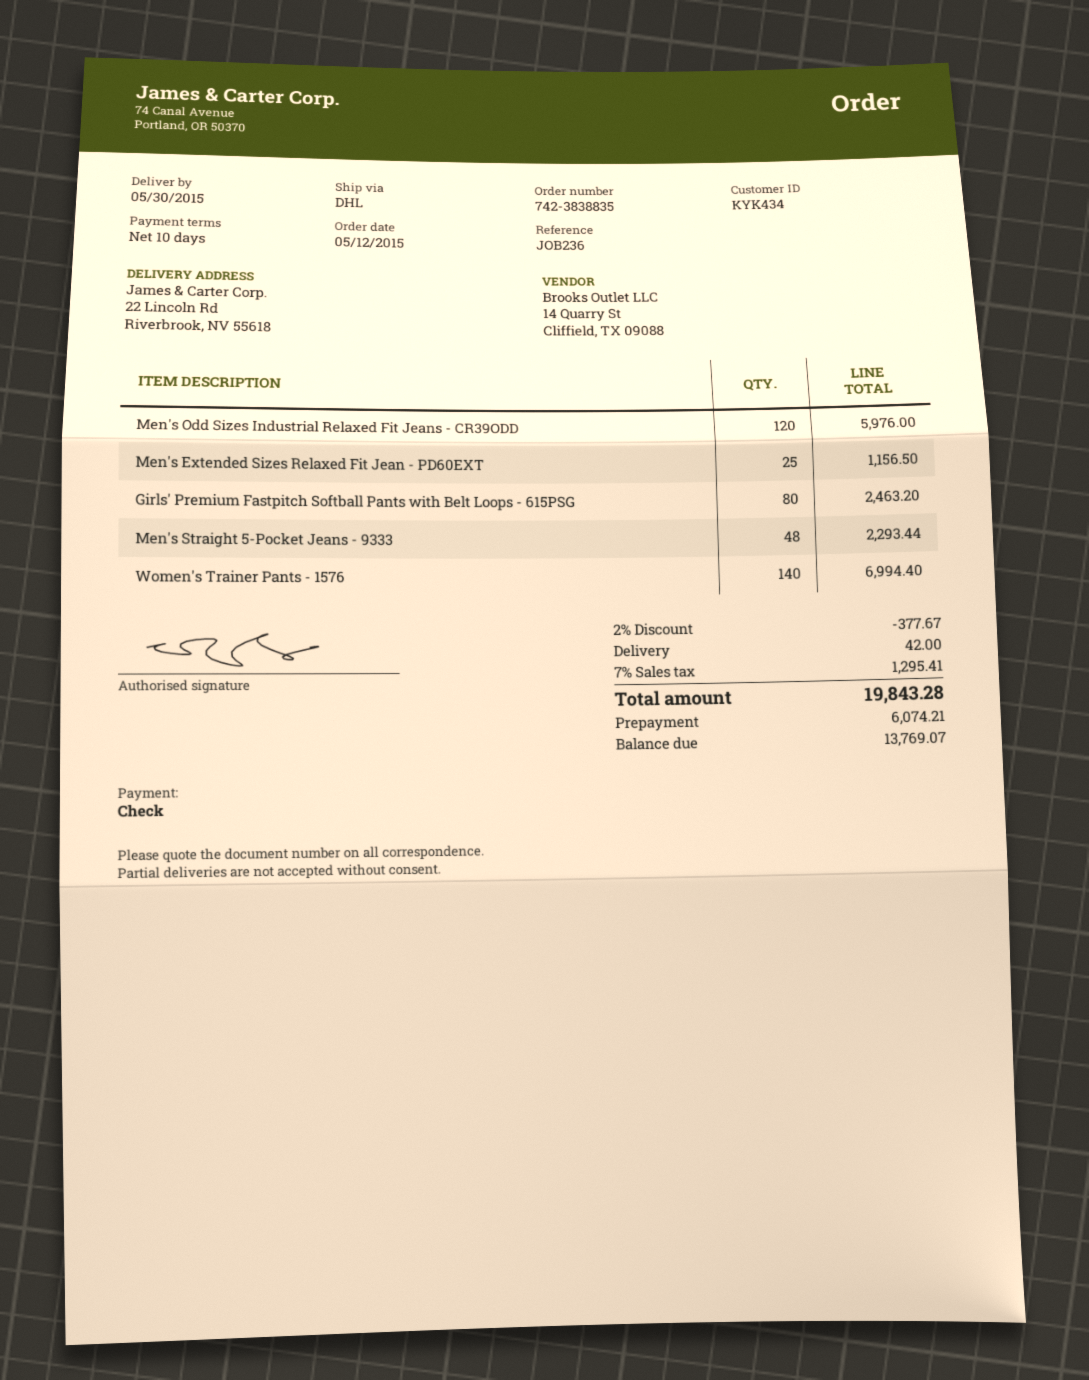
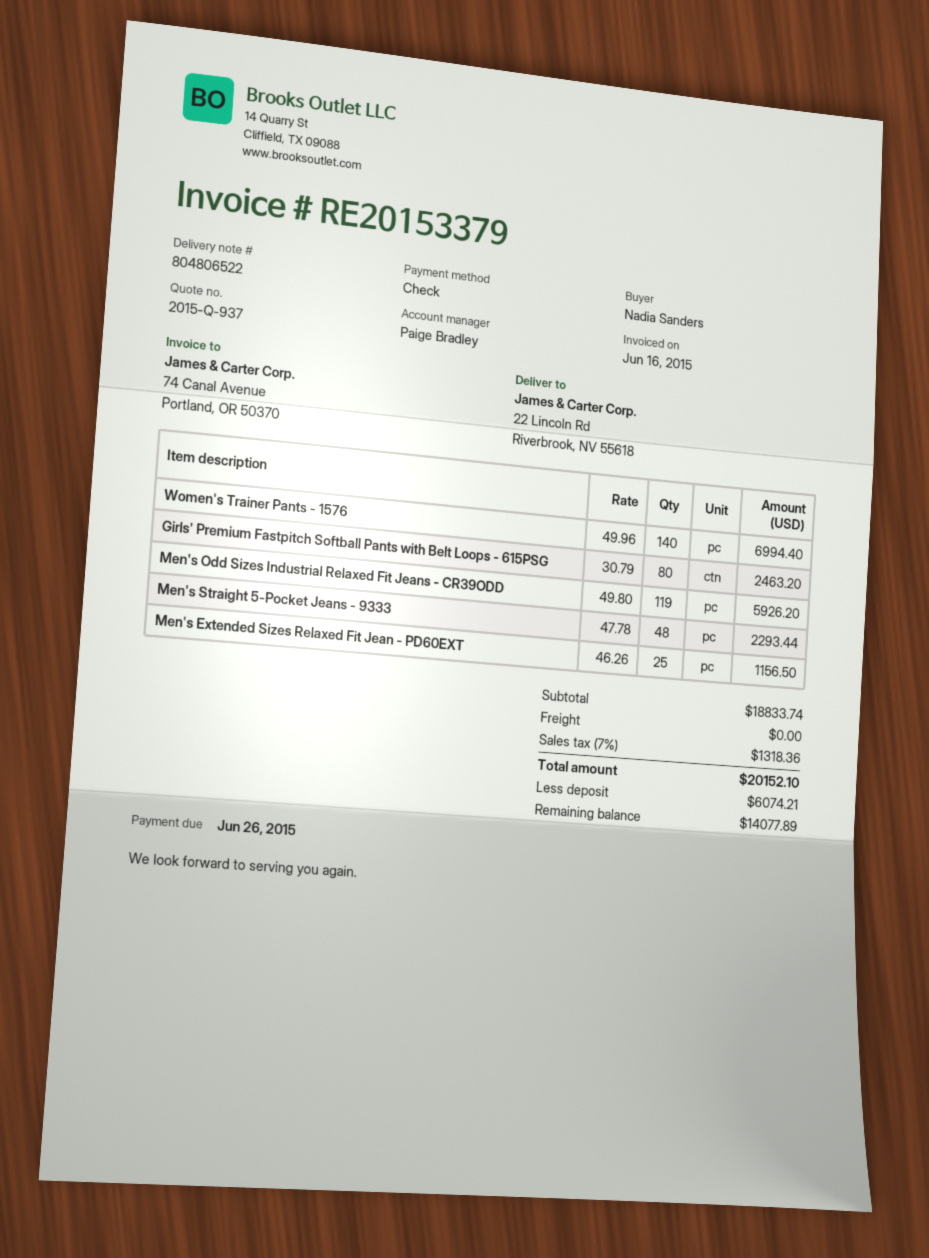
Men's Odd Sizes Industrial Relaxed Fit Jeans - CR39ODD: 120 for 5976.00 -> 119 for 5926.20
discount: 2% = 377.67 -> none
shipping: 42.00 -> 0.00
tax: 7% = 1295.41 -> 7% = 1318.36
total: 19843.28 -> 20152.10
balance: 13769.07 -> 14077.89

